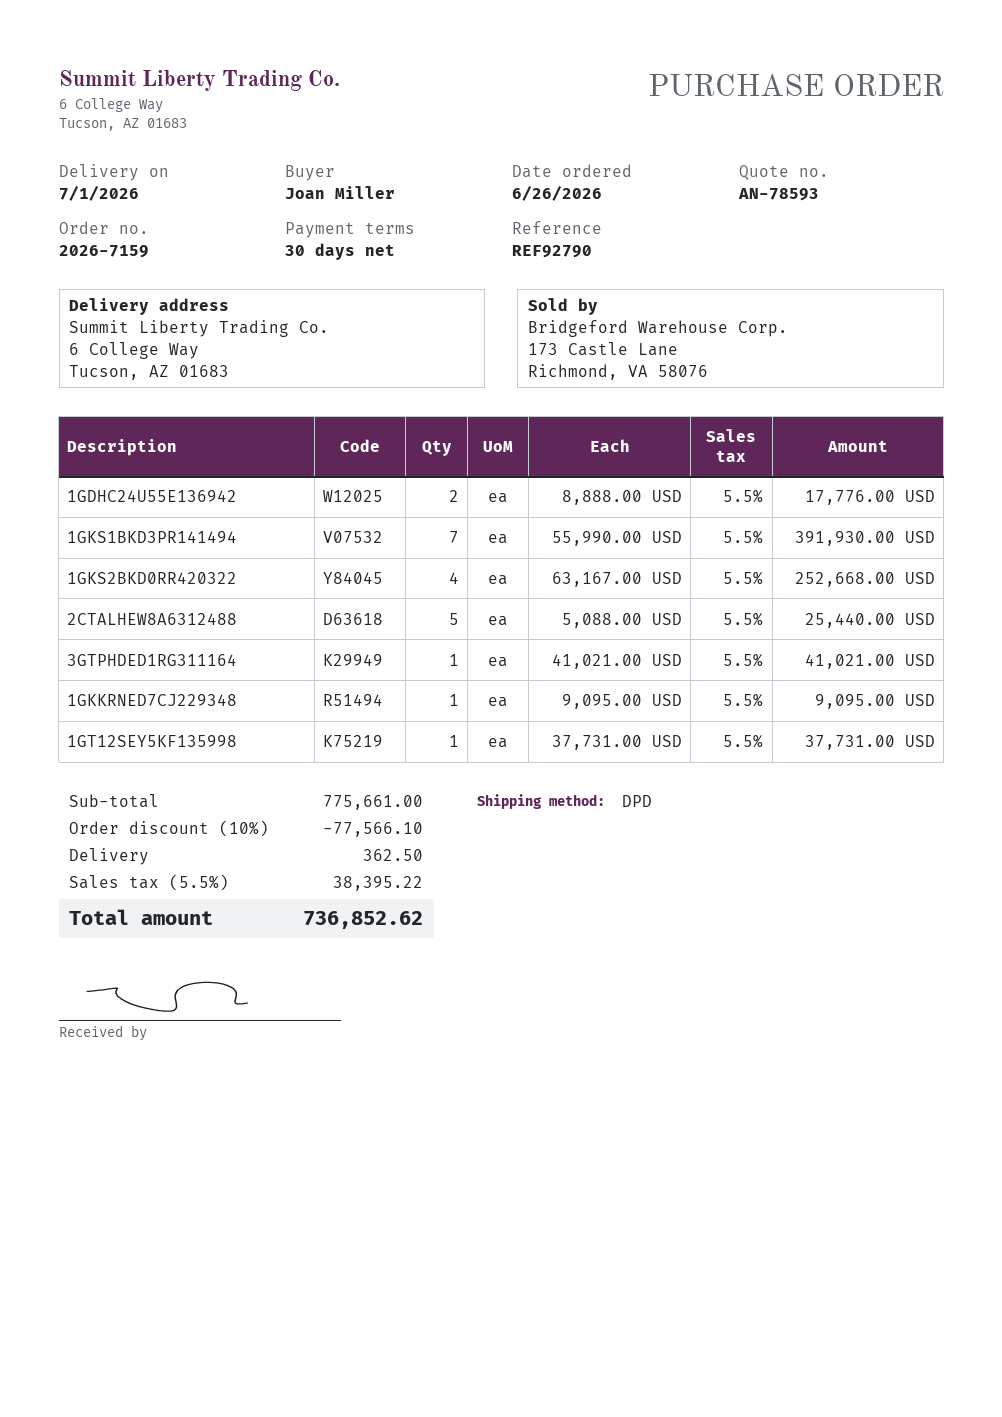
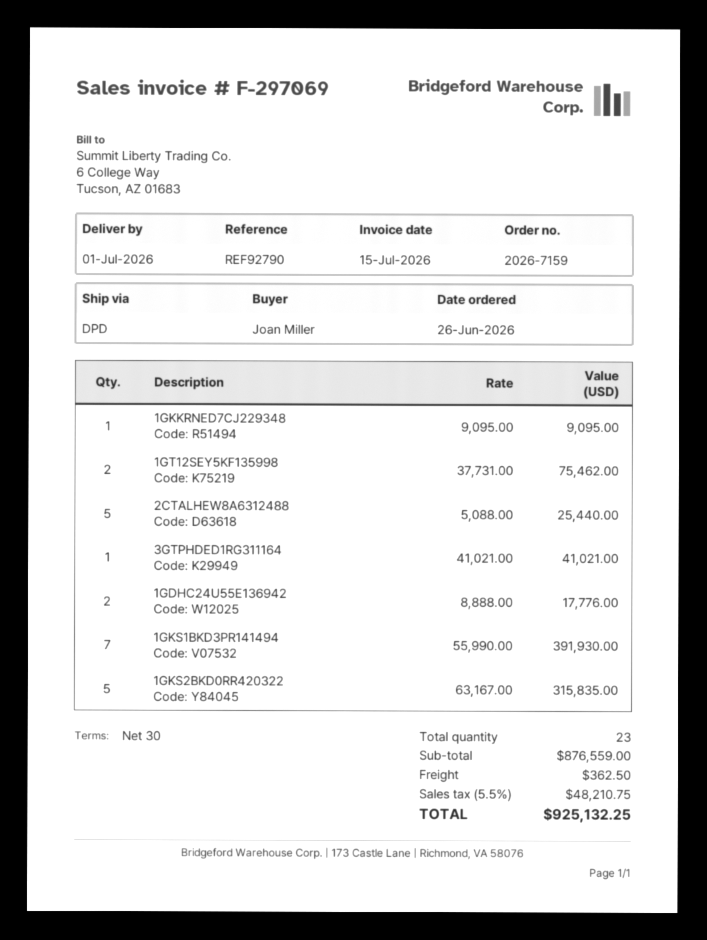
1GKS2BKD0RR420322: 4 x 63167.00 = 252668.00 -> 5 x 63167.00 = 315835.00
1GT12SEY5KF135998: 1 x 37731.00 = 37731.00 -> 2 x 37731.00 = 75462.00
subtotal: 775661.00 -> 876559.00
discount: 10% = 77566.10 -> none
tax: 5.5% = 38395.22 -> 5.5% = 48210.75
total: 736852.62 -> 925132.25

